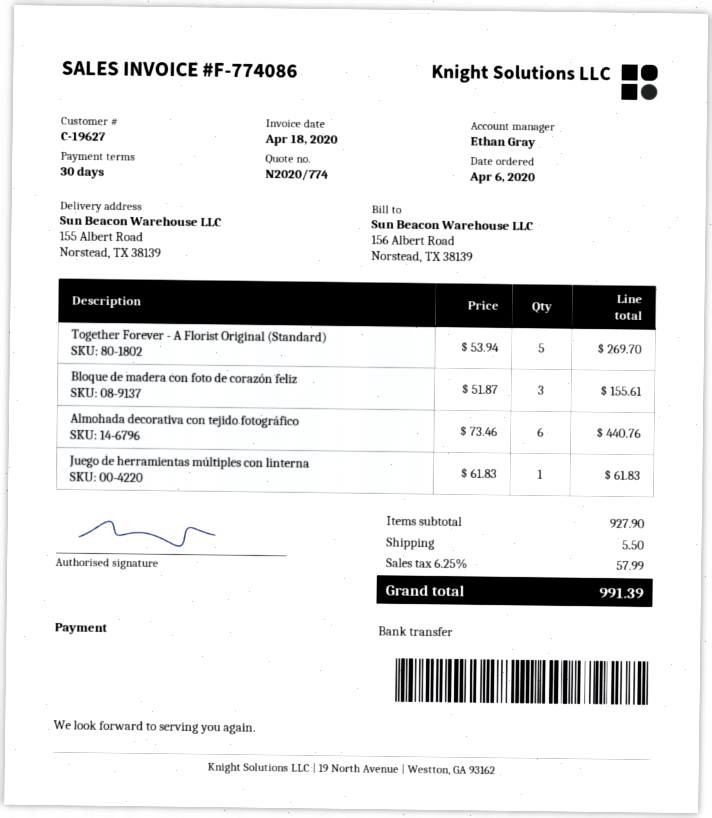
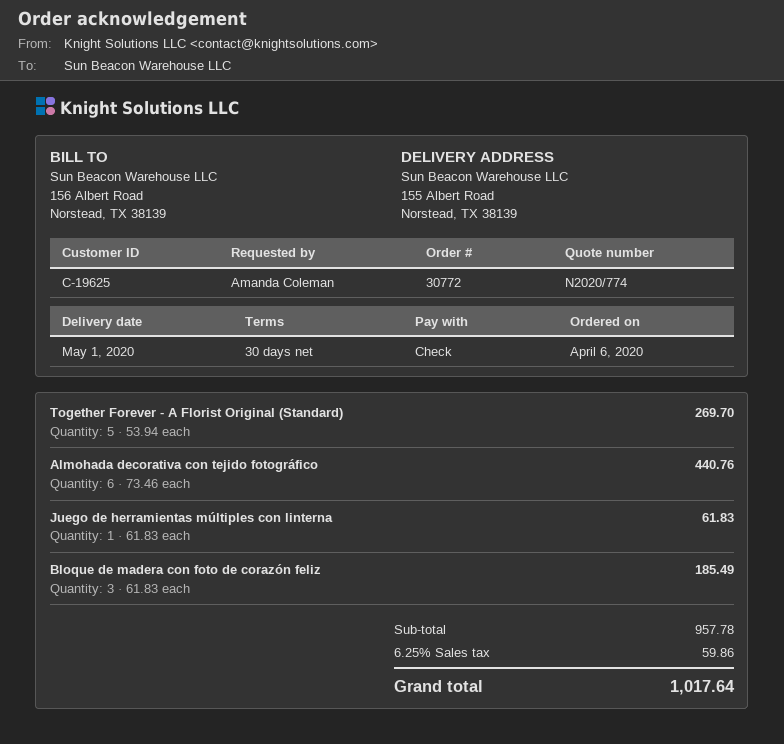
customer number: C-19627 -> C-19625
payment method: bank transfer -> cheque
Bloque de madera con foto de corazón feliz: 3 x 51.87 = 155.61 -> 3 x 61.83 = 185.49
subtotal: 927.90 -> 957.78
shipping: 5.50 -> none
tax: 6.25% = 57.99 -> 6.25% = 59.86
total: 991.39 -> 1017.64

